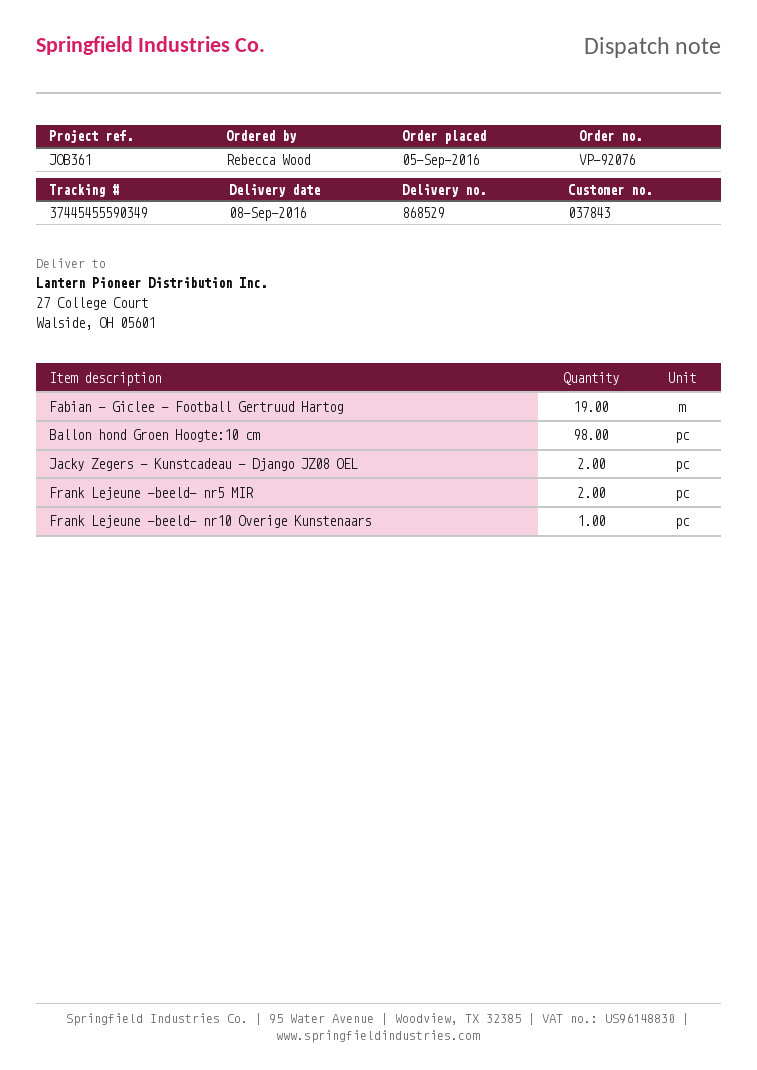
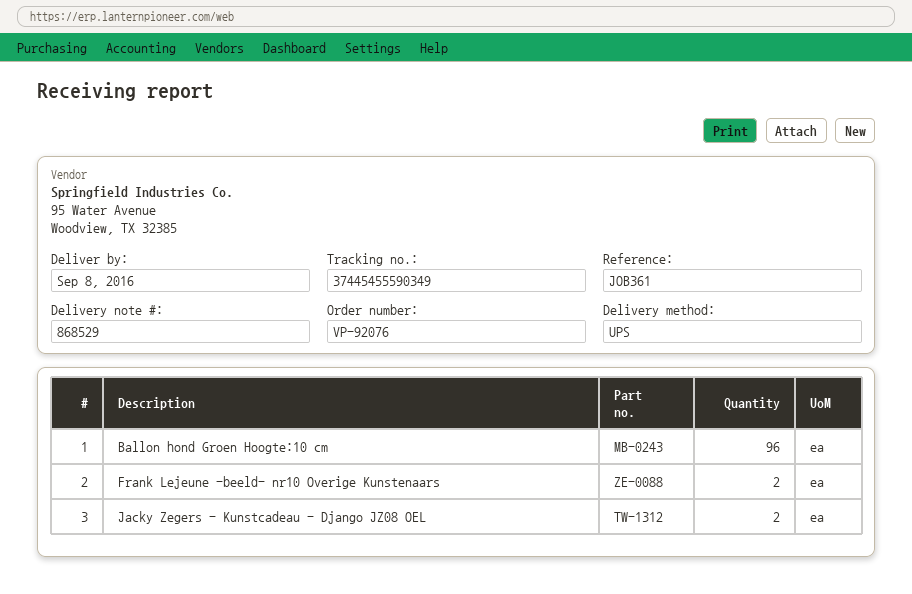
Fabian - Giclee - Football Gertruud Hartog: 19 -> none
Ballon hond Groen Hoogte:10 cm: 98 -> 96
Frank Lejeune -beeld- nr5 MIR: 2 -> none
Frank Lejeune -beeld- nr10 Overige Kunstenaars: 1 -> 2

